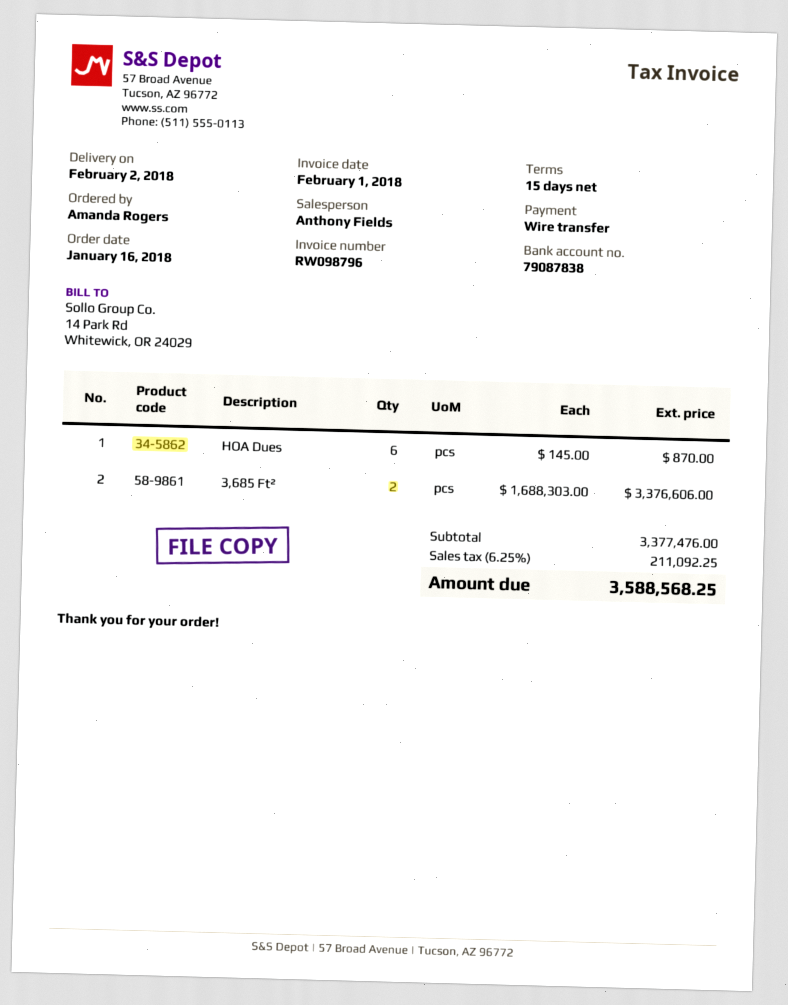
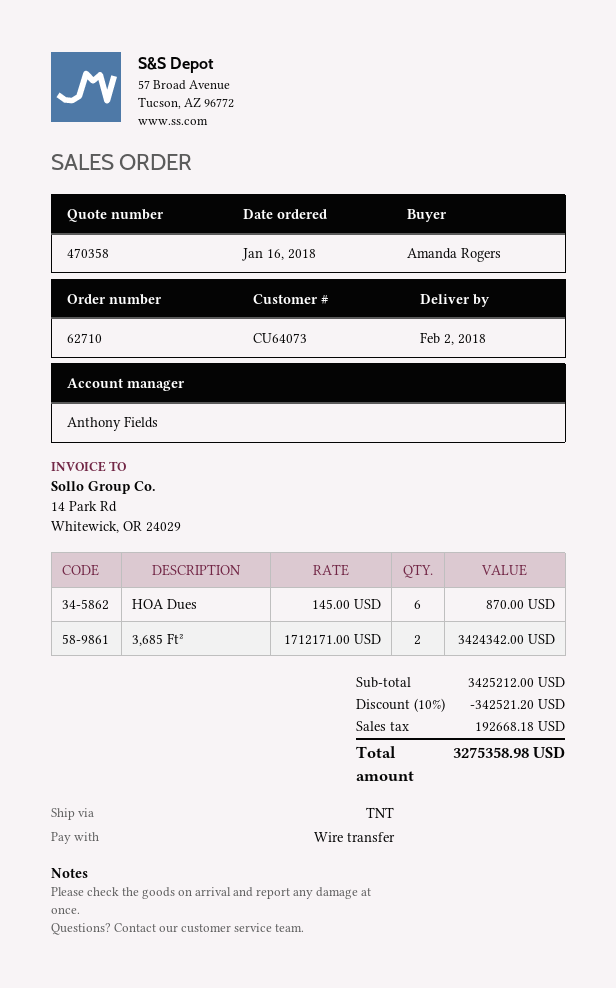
3,685 Ft²: 2 x 1688303.00 = 3376606.00 -> 2 x 1712171.00 = 3424342.00
subtotal: 3377476.00 -> 3425212.00
discount: none -> 10% = 342521.20
tax: 211092.25 -> 192668.18
total: 3588568.25 -> 3275358.98

